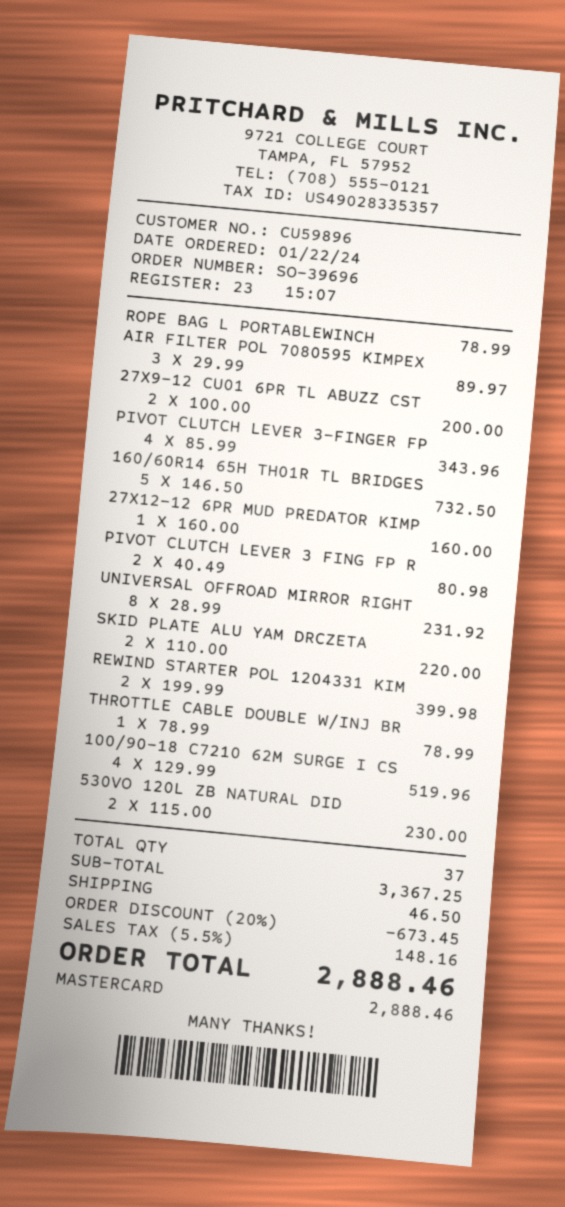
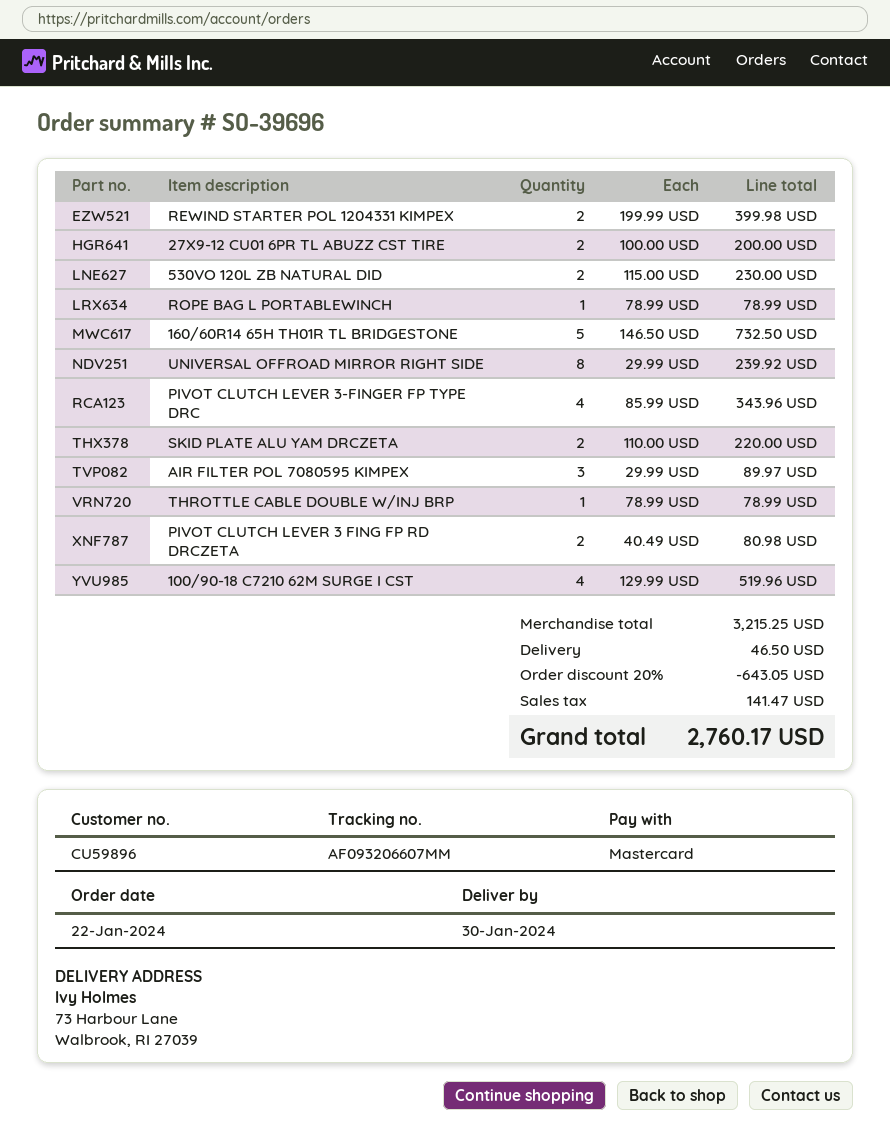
27X12-12 6PR MUD PREDATOR KIMP: 1 x 160.00 = 160.00 -> none
UNIVERSAL OFFROAD MIRROR RIGHT: 8 x 28.99 = 231.92 -> 8 x 29.99 = 239.92
subtotal: 3367.25 -> 3215.25
discount: 20% = 673.45 -> 20% = 643.05
tax: 148.16 -> 141.47
total: 2888.46 -> 2760.17

